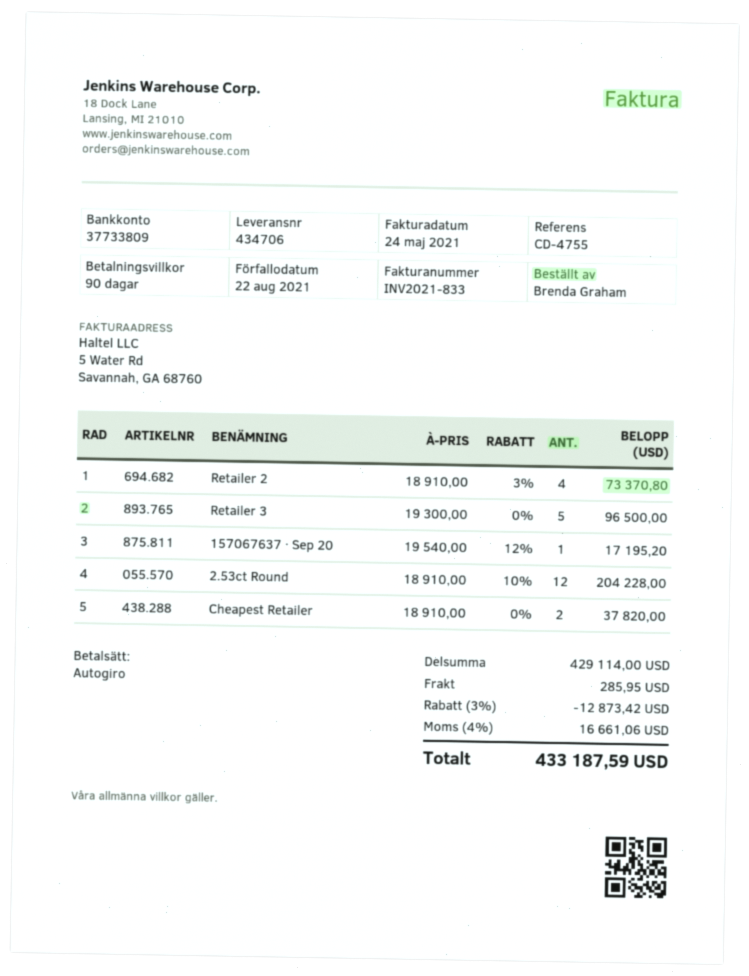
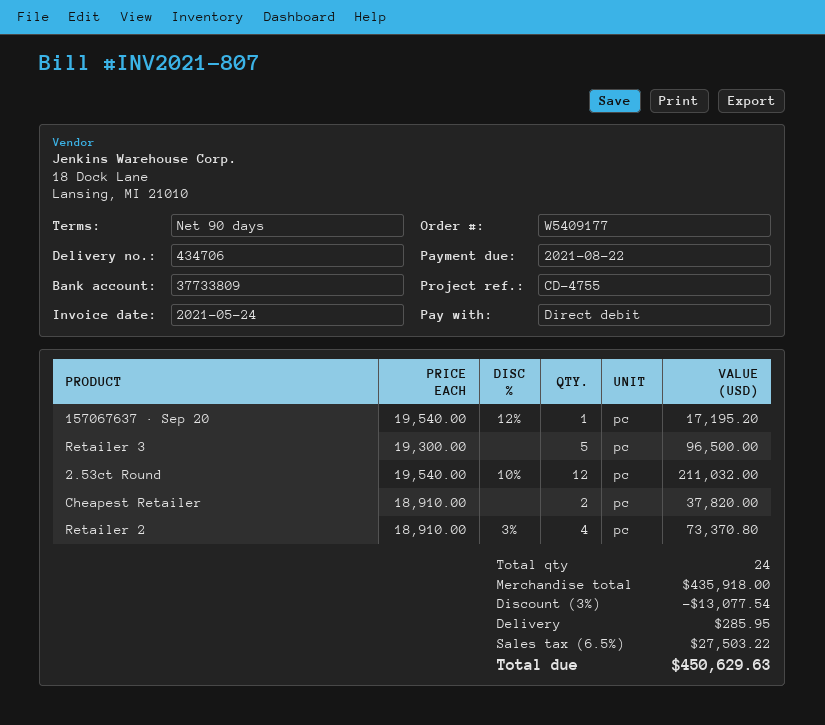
invoice number: INV2021-833 -> INV2021-807
2.53ct Round: 12 x 18910.00 - 10% = 204228.00 -> 12 x 19540.00 - 10% = 211032.00
subtotal: 429114.00 -> 435918.00
discount: 3% = 12873.42 -> 3% = 13077.54
tax: 4% = 16661.06 -> 6.5% = 27503.22
total: 433187.59 -> 450629.63

